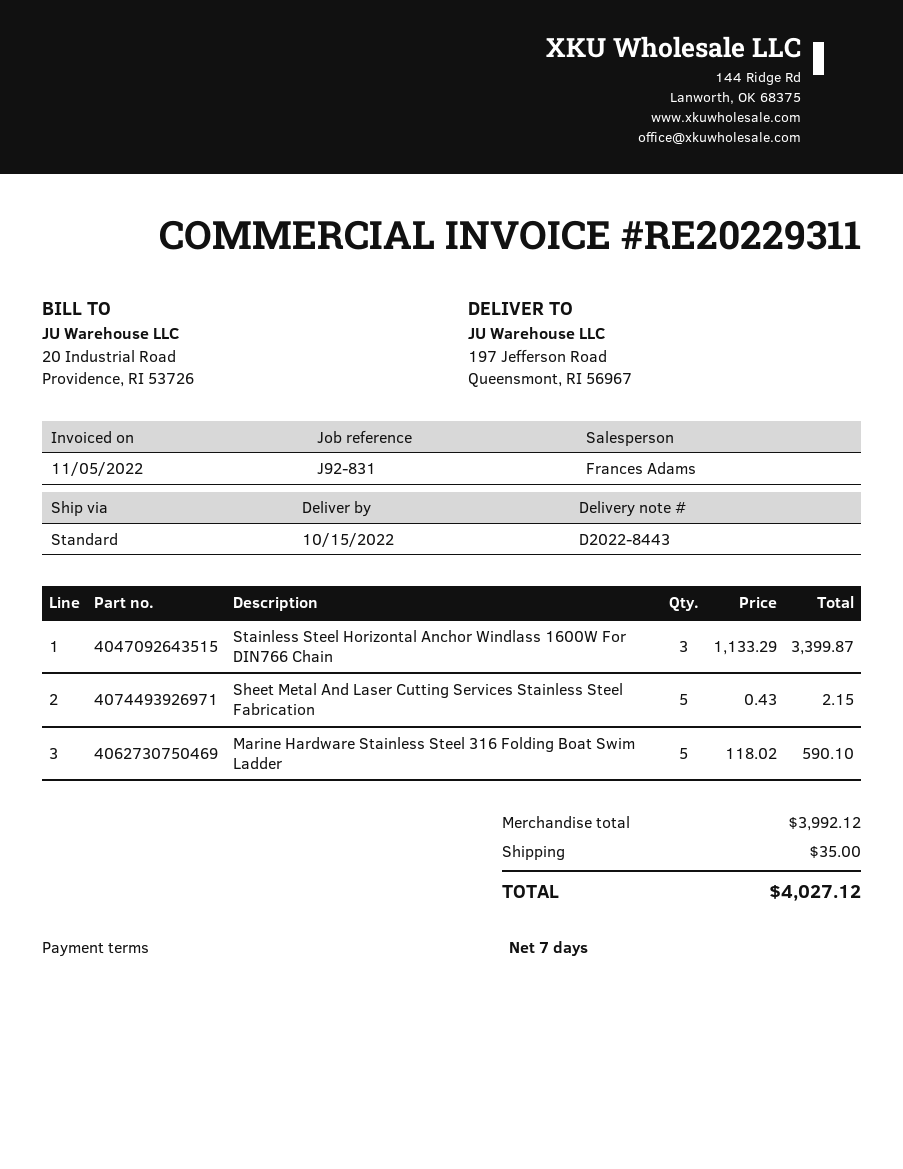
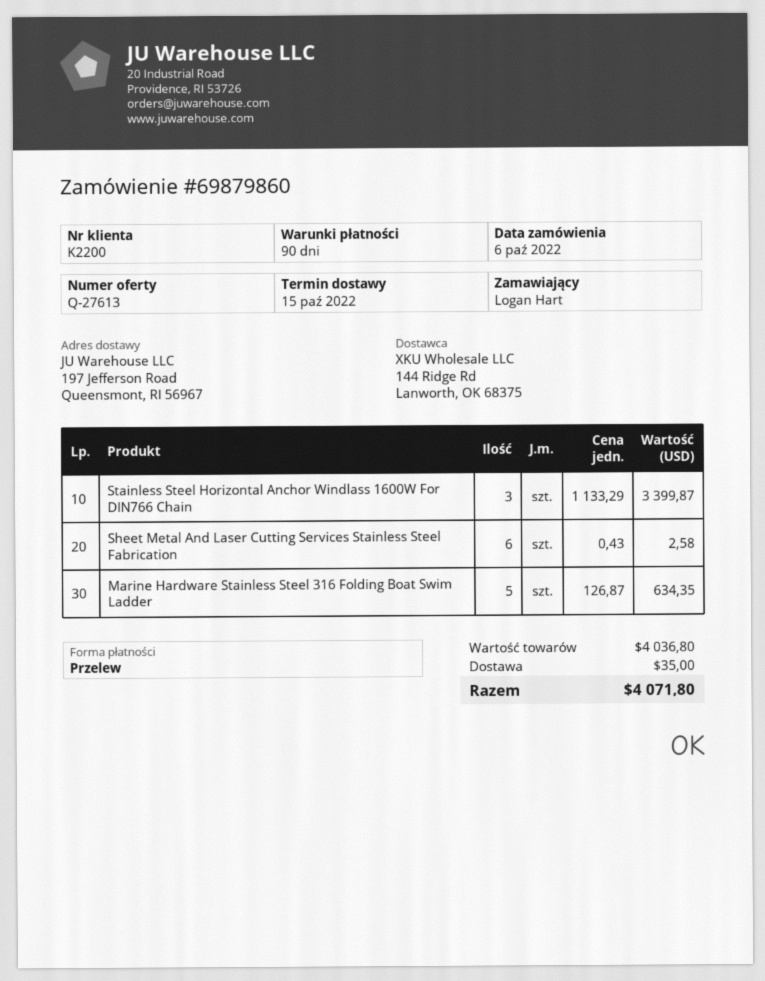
payment terms: 7 days -> 90 days
Sheet Metal And Laser Cutting Services Stainless Steel Fabrication: 5 x 0.43 = 2.15 -> 6 x 0.43 = 2.58
Marine Hardware Stainless Steel 316 Folding Boat Swim Ladder: 5 x 118.02 = 590.10 -> 5 x 126.87 = 634.35
subtotal: 3992.12 -> 4036.80
total: 4027.12 -> 4071.80

